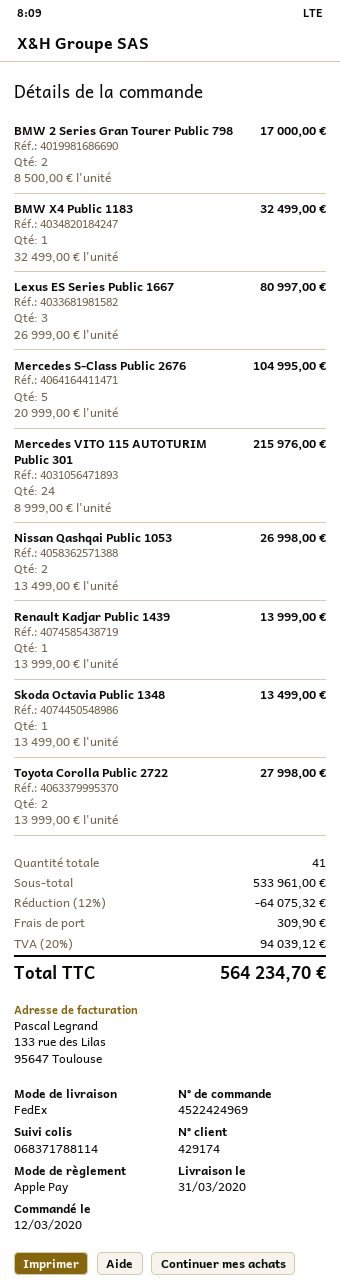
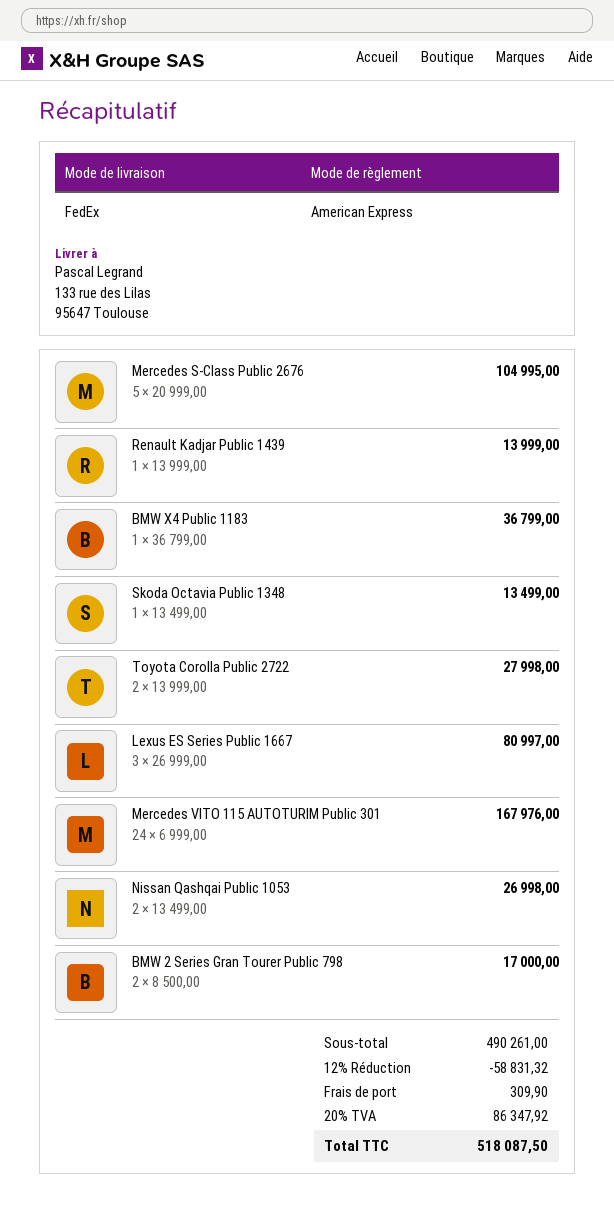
payment method: Apple Pay -> American Express
BMW X4 Public 1183: 1 x 32499.00 = 32499.00 -> 1 x 36799.00 = 36799.00
Mercedes VITO 115 AUTOTURIM Public 301: 24 x 8999.00 = 215976.00 -> 24 x 6999.00 = 167976.00
subtotal: 533961.00 -> 490261.00
discount: 12% = 64075.32 -> 12% = 58831.32
tax: 20% = 94039.12 -> 20% = 86347.92
total: 564234.70 -> 518087.50

